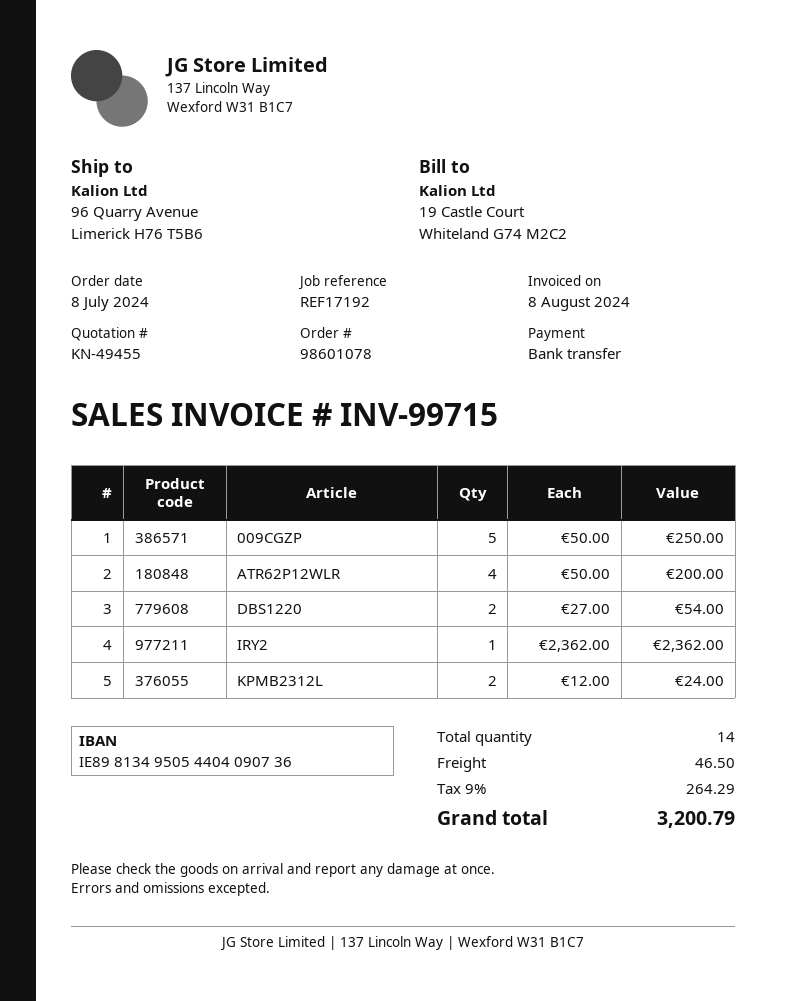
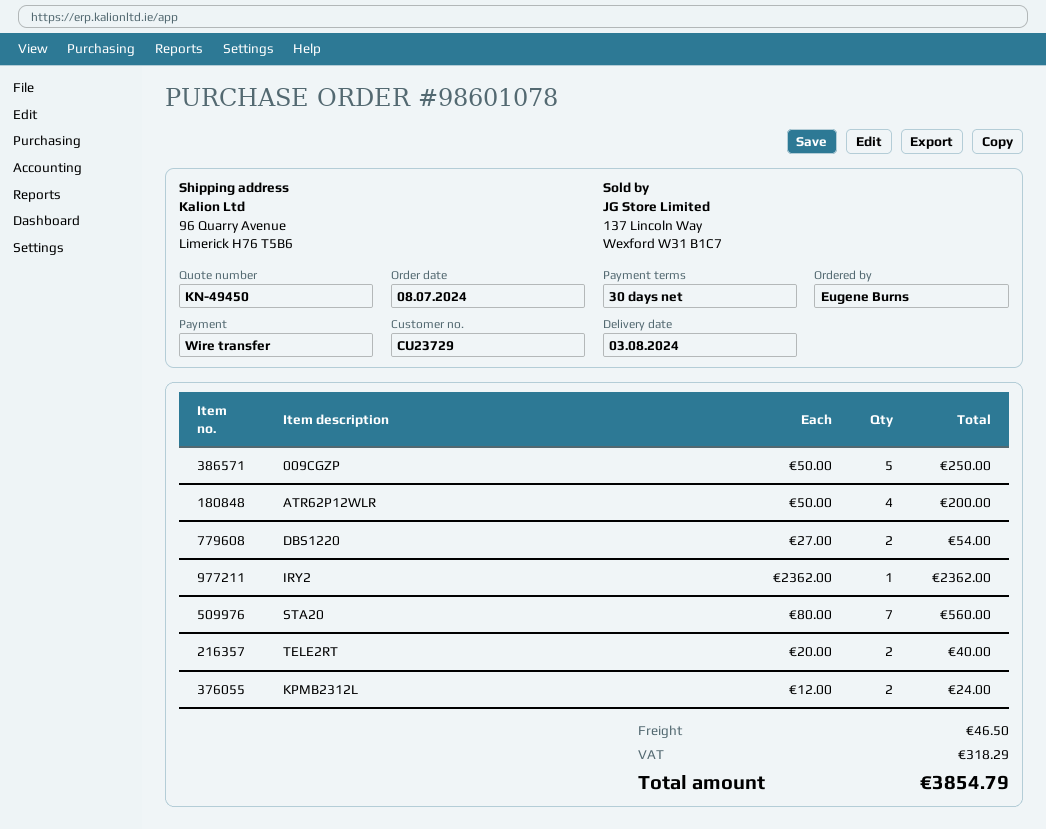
quote number: KN-49455 -> KN-49450
STA20: none -> 7 x 80.00 = 560.00
TELE2RT: none -> 2 x 20.00 = 40.00
tax: 264.29 -> 318.29
total: 3200.79 -> 3854.79

